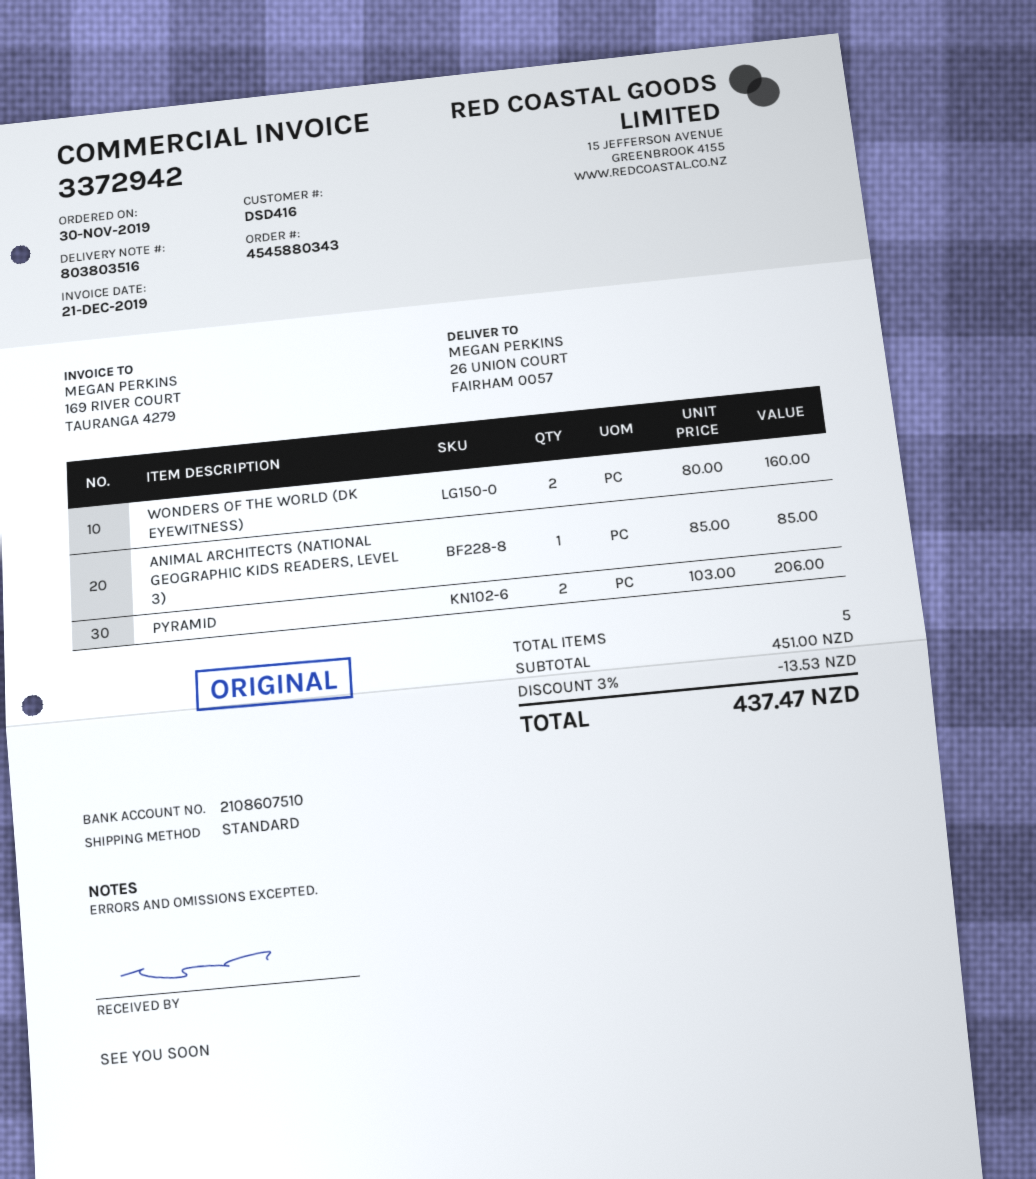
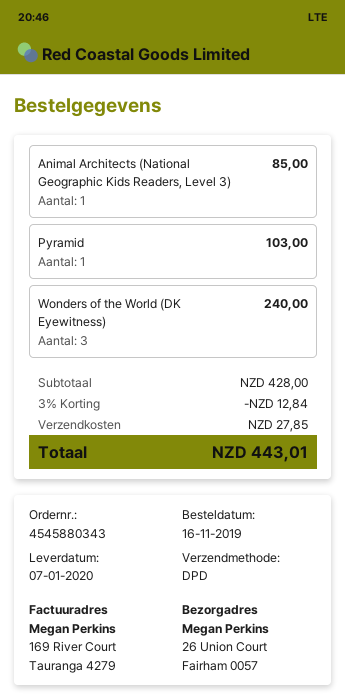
order date: 2019-11-30 -> 2019-11-16
shipping method: standard -> DPD
WONDERS OF THE WORLD (DK EYEWITNESS): 2 for 160.00 -> 3 for 240.00
PYRAMID: 2 for 206.00 -> 1 for 103.00
subtotal: 451.00 -> 428.00
discount: 3% = 13.53 -> 3% = 12.84
shipping: none -> 27.85
total: 437.47 -> 443.01

